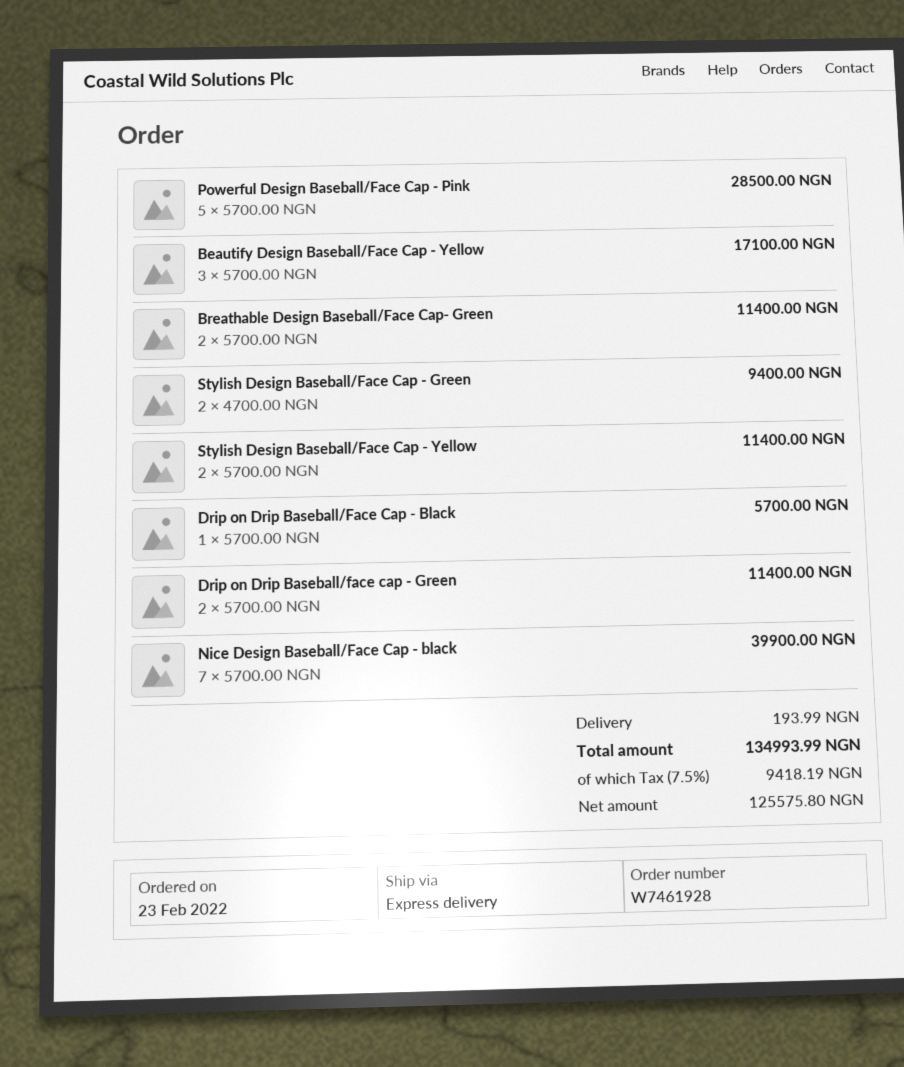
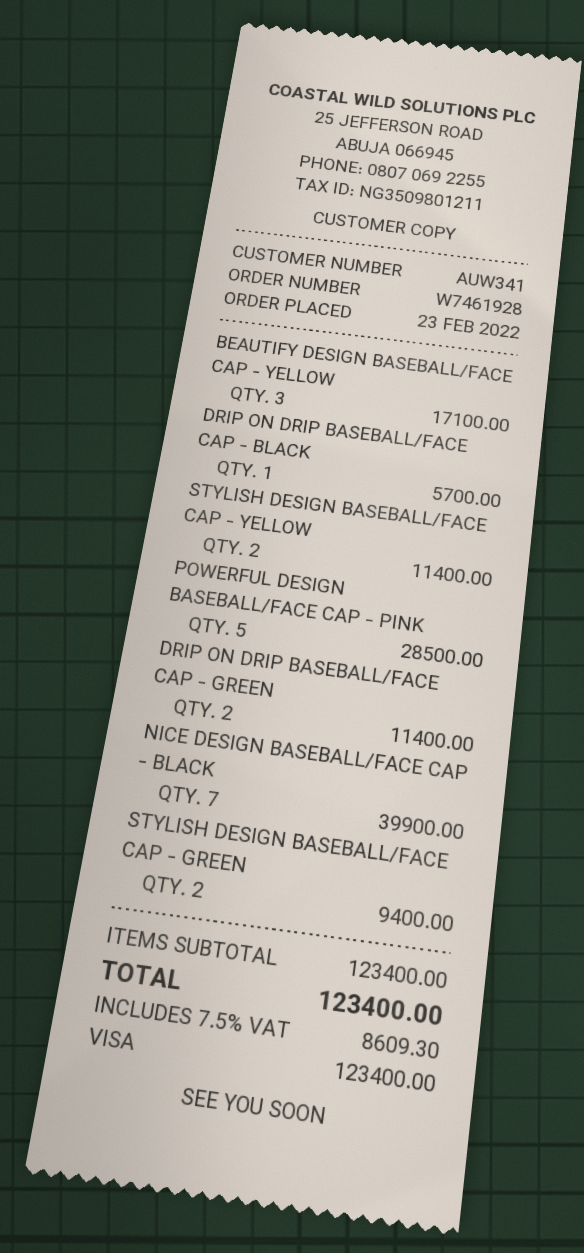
Breathable Design Baseball/Face Cap- Green: 2 for 11400.00 -> none
shipping: 193.99 -> none
tax: 7.5% = 9418.19 -> 7.5% = 8609.30
total: 134993.99 -> 123400.00

